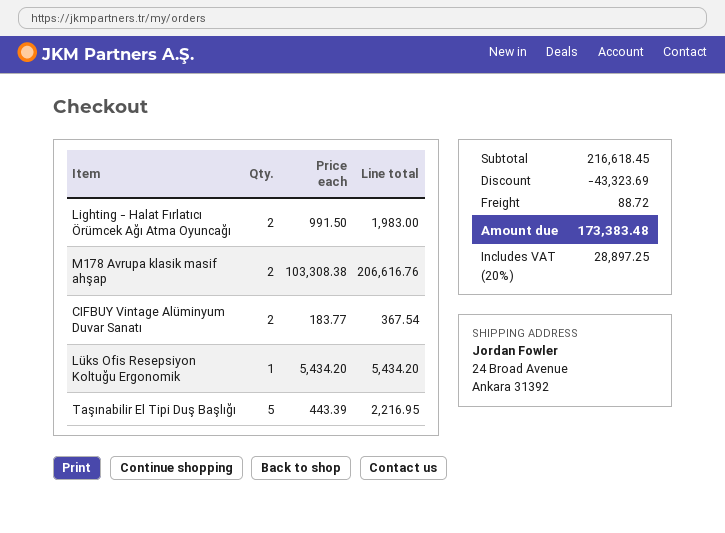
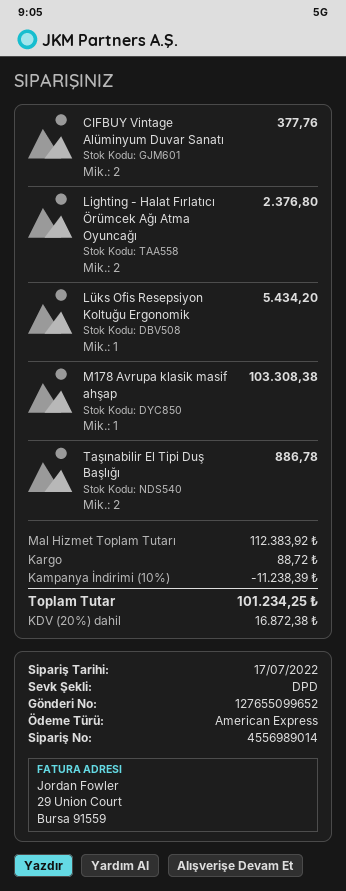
Lighting - Halat Fırlatıcı Örümcek Ağı Atma Oyuncağı: 2 for 1983.00 -> 2 for 2376.80
M178 Avrupa klasik masif ahşap: 2 for 206616.76 -> 1 for 103308.38
CIFBUY Vintage Alüminyum Duvar Sanatı: 2 for 367.54 -> 2 for 377.76
Taşınabilir El Tipi Duş Başlığı: 5 for 2216.95 -> 2 for 886.78
subtotal: 216618.45 -> 112383.92
discount: 43323.69 -> 11238.39
tax: 20% = 28897.25 -> 20% = 16872.38
total: 173383.48 -> 101234.25

